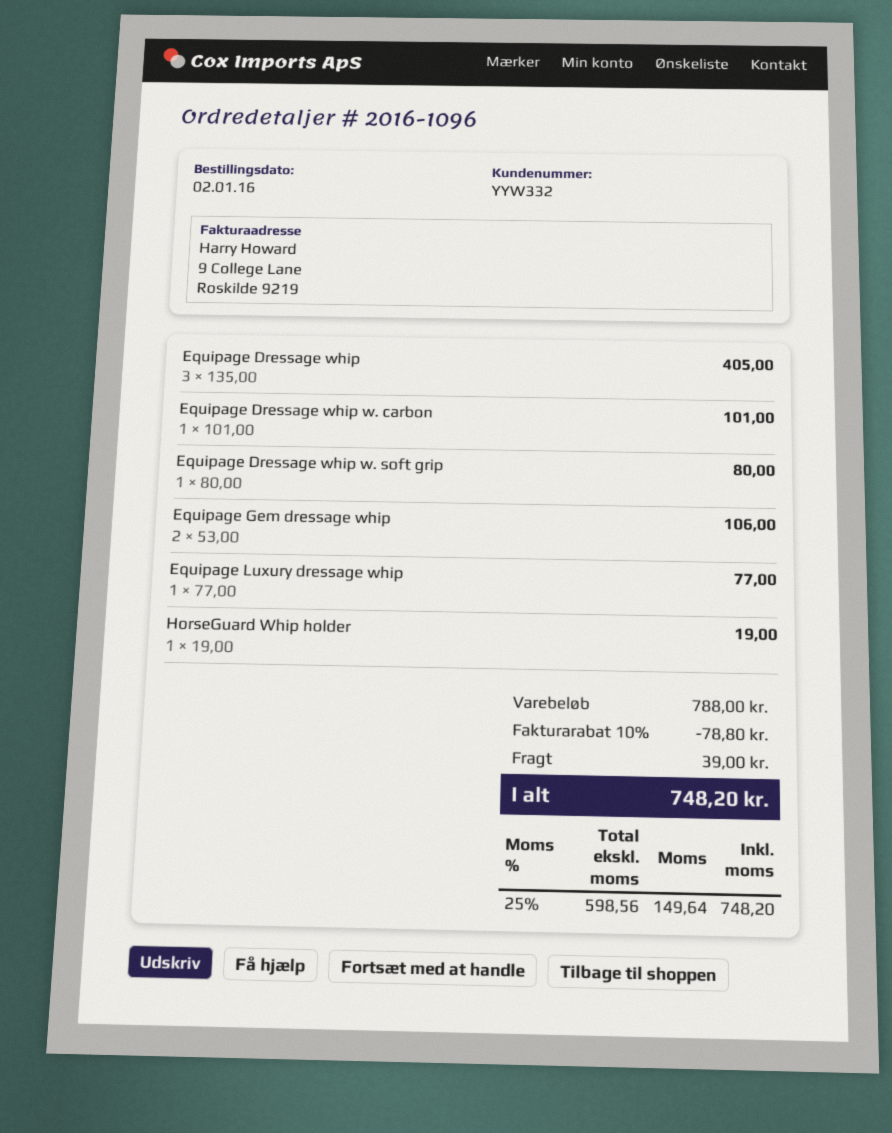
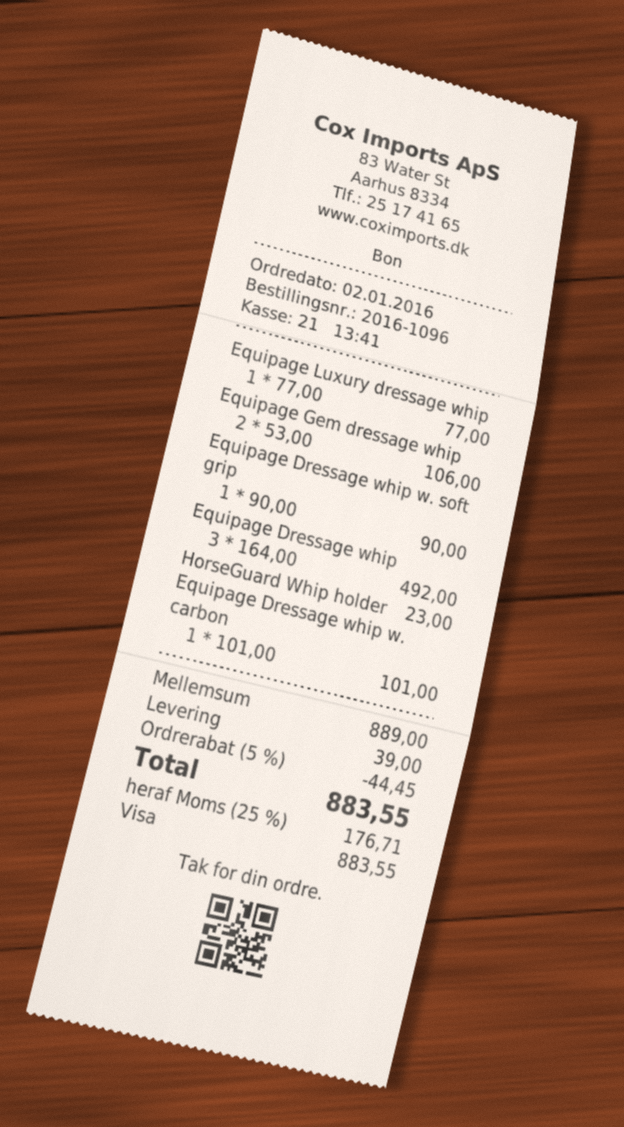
Equipage Dressage whip: 3 x 135.00 = 405.00 -> 3 x 164.00 = 492.00
Equipage Dressage whip w. soft grip: 1 x 80.00 = 80.00 -> 1 x 90.00 = 90.00
HorseGuard Whip holder: 1 x 19.00 = 19.00 -> 1 x 23.00 = 23.00
subtotal: 788.00 -> 889.00
discount: 10% = 78.80 -> 5% = 44.45
tax: 25% = 149.64 -> 25% = 176.71
total: 748.20 -> 883.55

